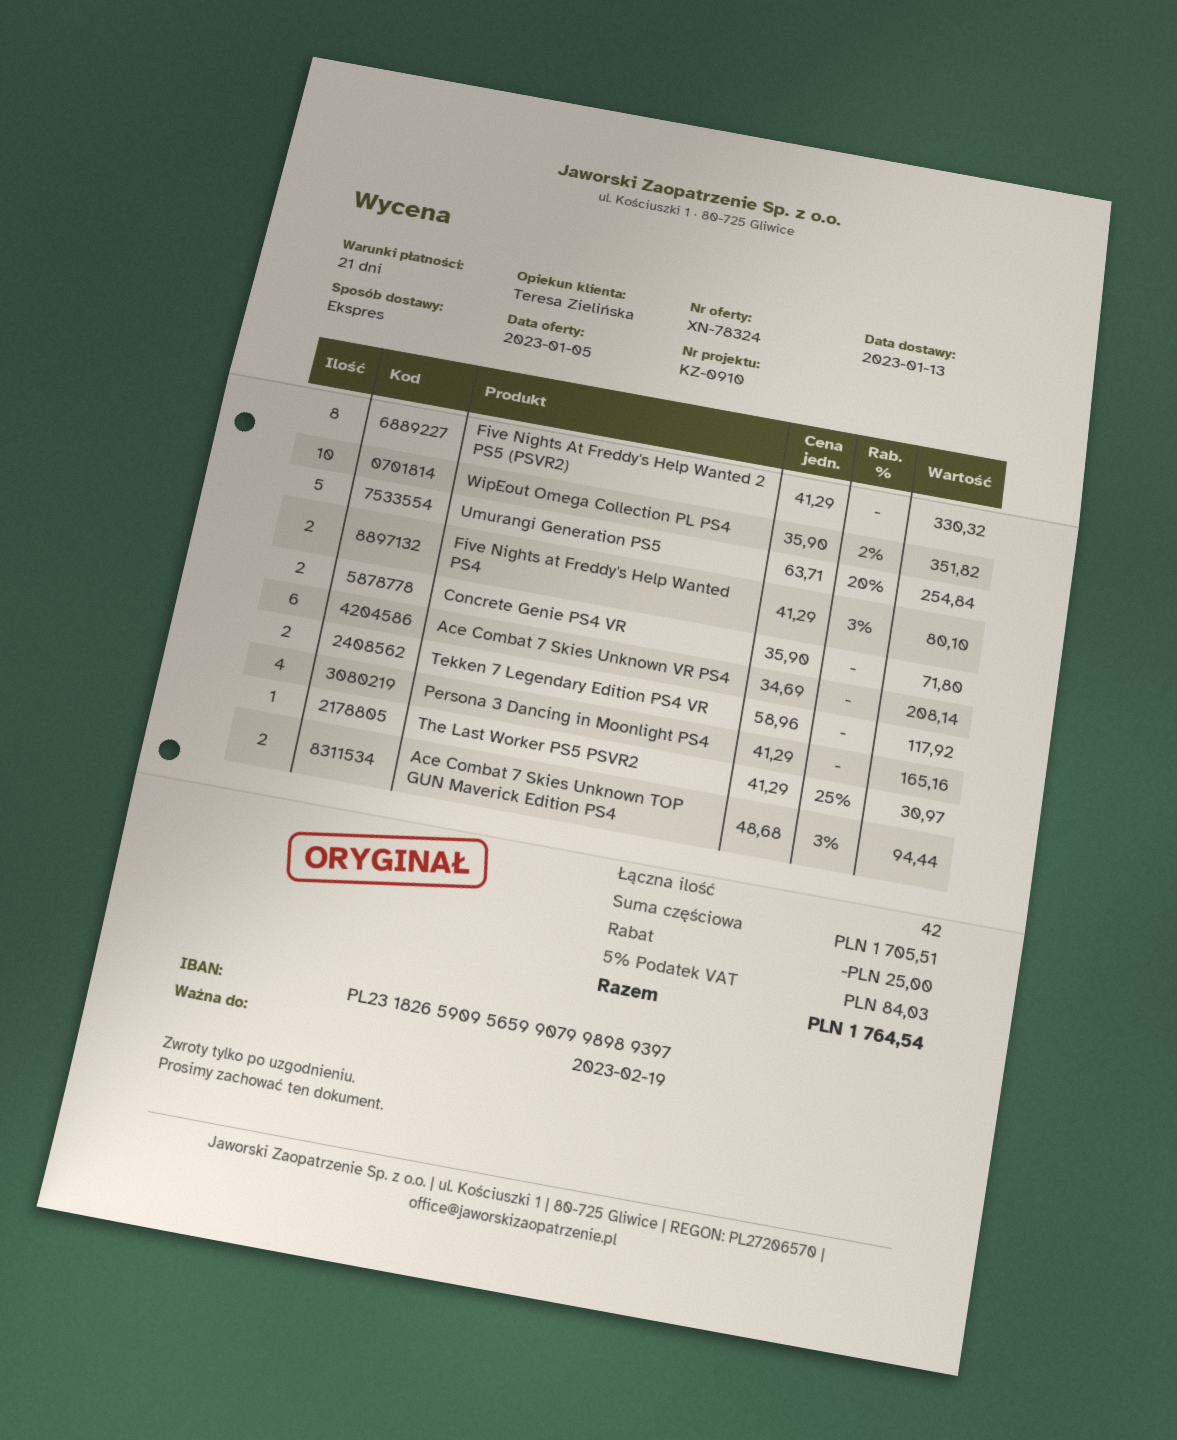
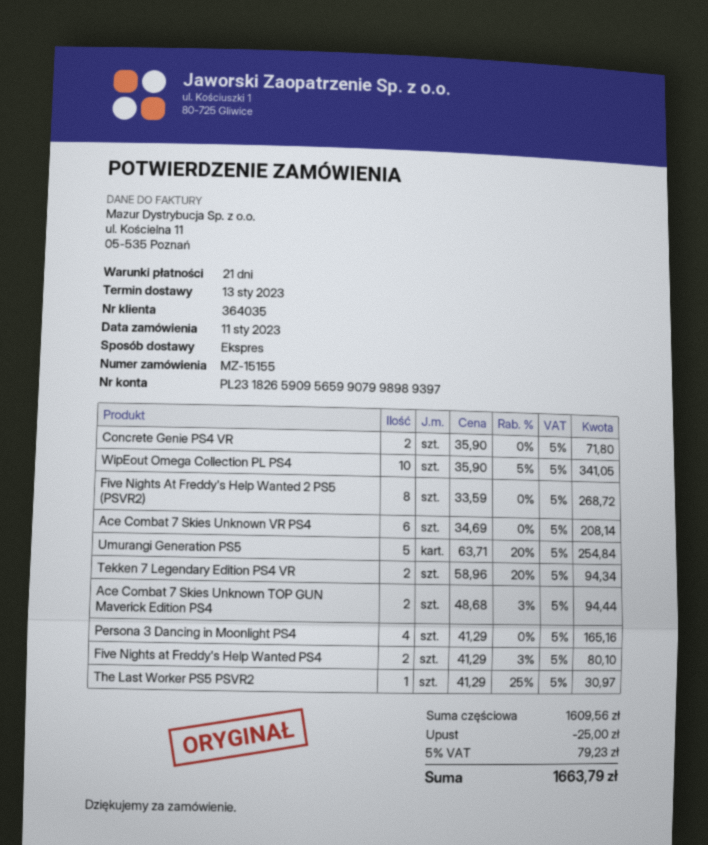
Five Nights At Freddy's Help Wanted 2 PS5 (PSVR2): 8 x 41.29 = 330.32 -> 8 x 33.59 = 268.72
WipEout Omega Collection PL PS4: 10 x 35.90 - 2% = 351.82 -> 10 x 35.90 - 5% = 341.05
Tekken 7 Legendary Edition PS4 VR: 2 x 58.96 = 117.92 -> 2 x 58.96 - 20% = 94.34
subtotal: 1705.51 -> 1609.56
tax: 5% = 84.03 -> 5% = 79.23
total: 1764.54 -> 1663.79

